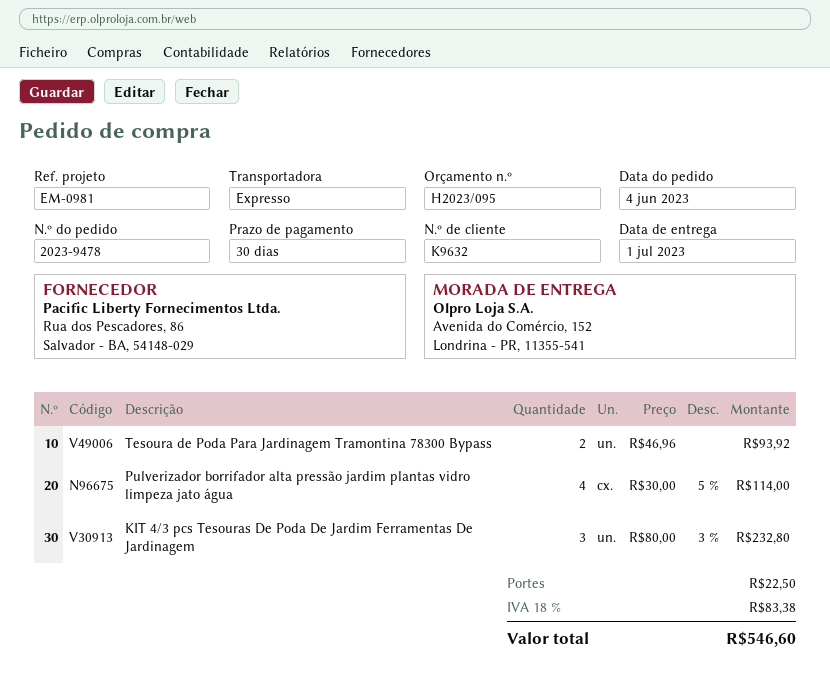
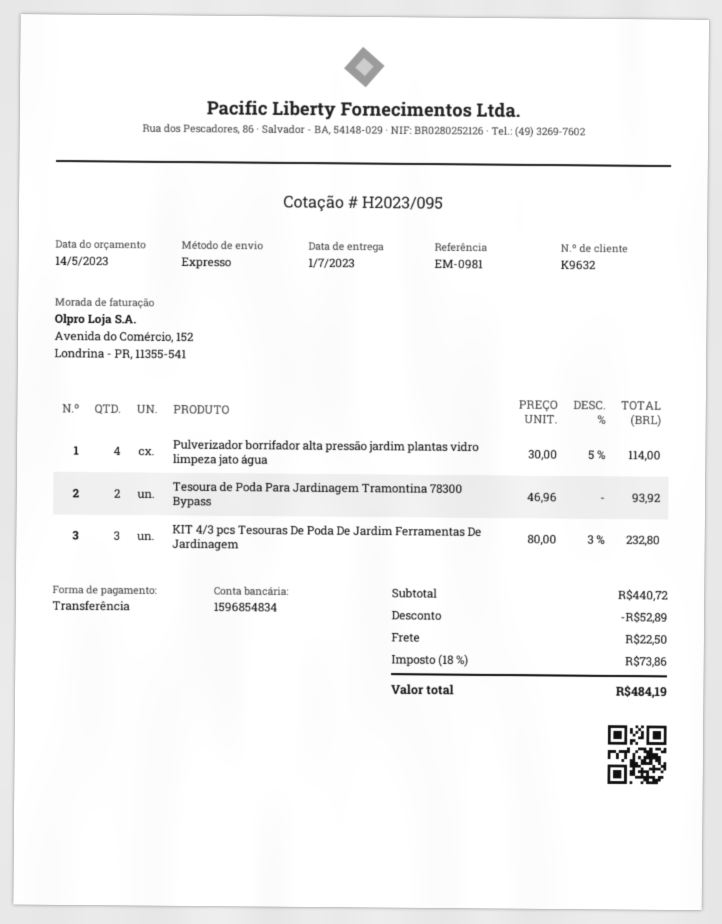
discount: none -> 52.89
tax: 18% = 83.38 -> 18% = 73.86
total: 546.60 -> 484.19

